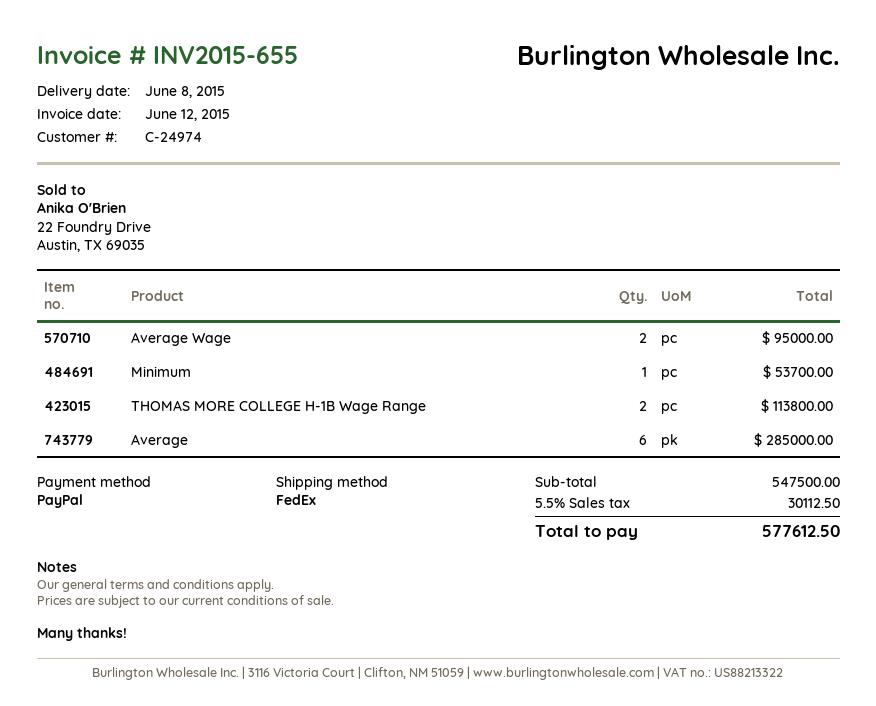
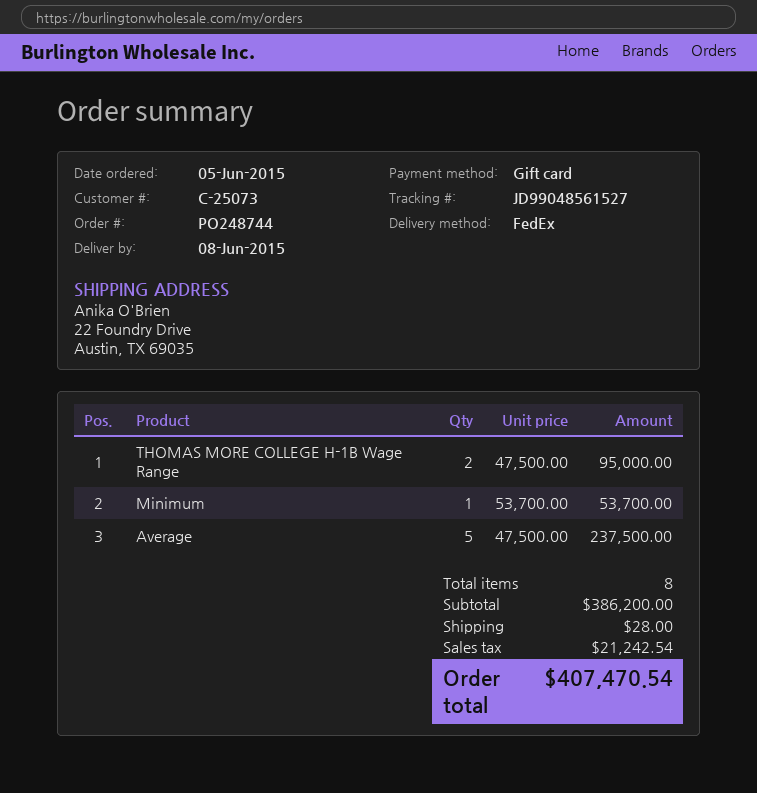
customer number: C-24974 -> C-25073
payment method: PayPal -> gift card
Average Wage: 2 for 95000.00 -> none
THOMAS MORE COLLEGE H-1B Wage Range: 2 for 113800.00 -> 2 for 95000.00
Average: 6 for 285000.00 -> 5 for 237500.00
subtotal: 547500.00 -> 386200.00
shipping: none -> 28.00
tax: 30112.50 -> 21242.54
total: 577612.50 -> 407470.54

